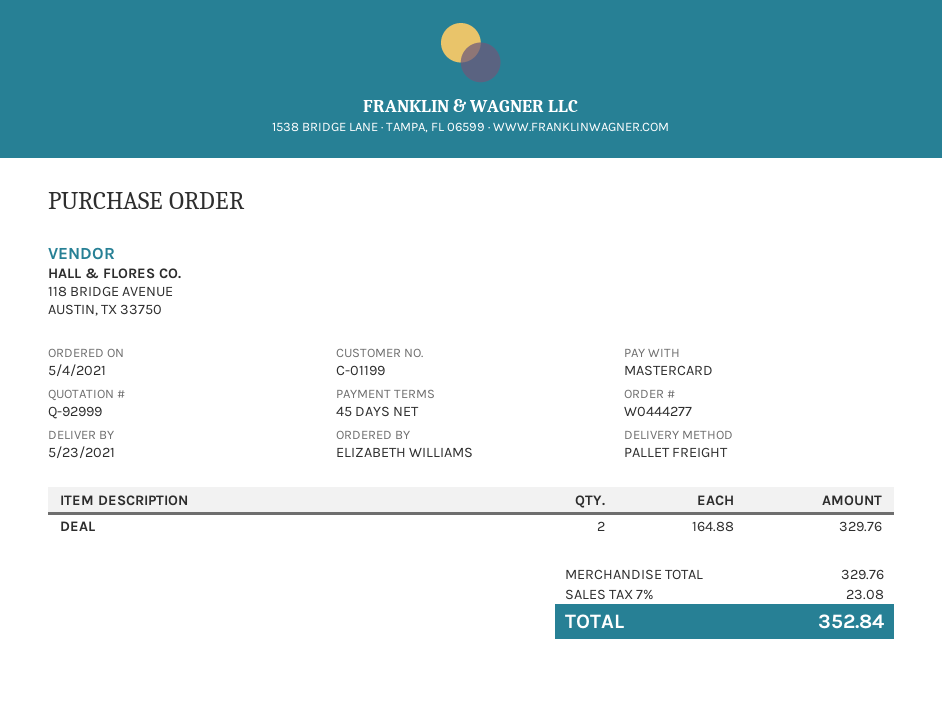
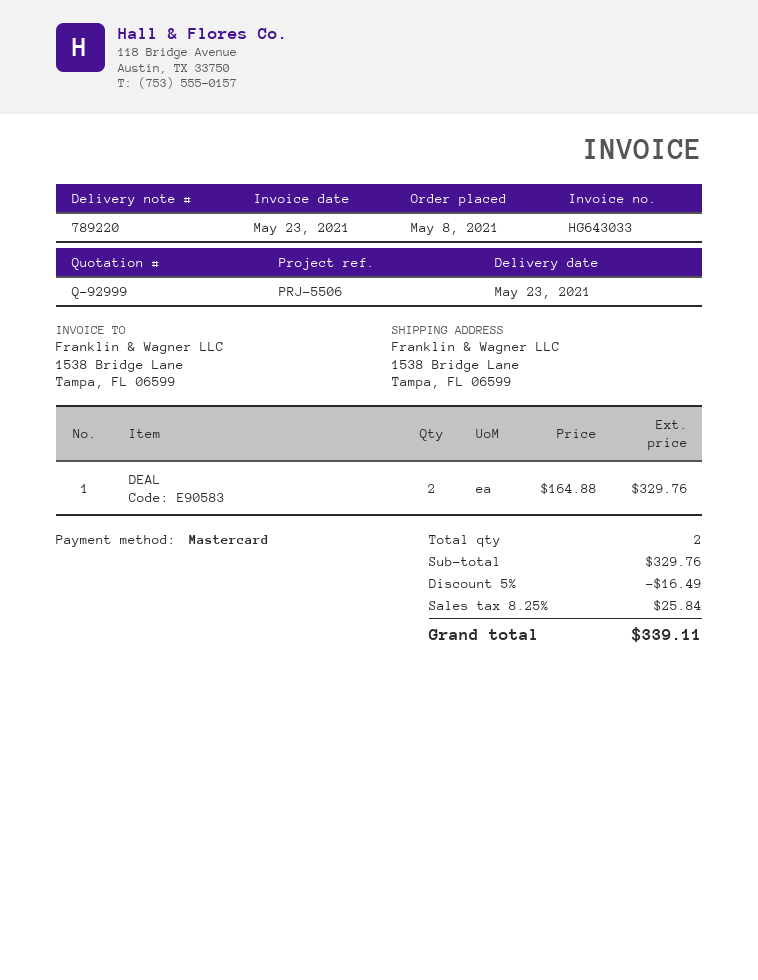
order date: 2021-05-04 -> 2021-05-08
discount: none -> 5% = 16.49
tax: 7% = 23.08 -> 8.25% = 25.84
total: 352.84 -> 339.11

